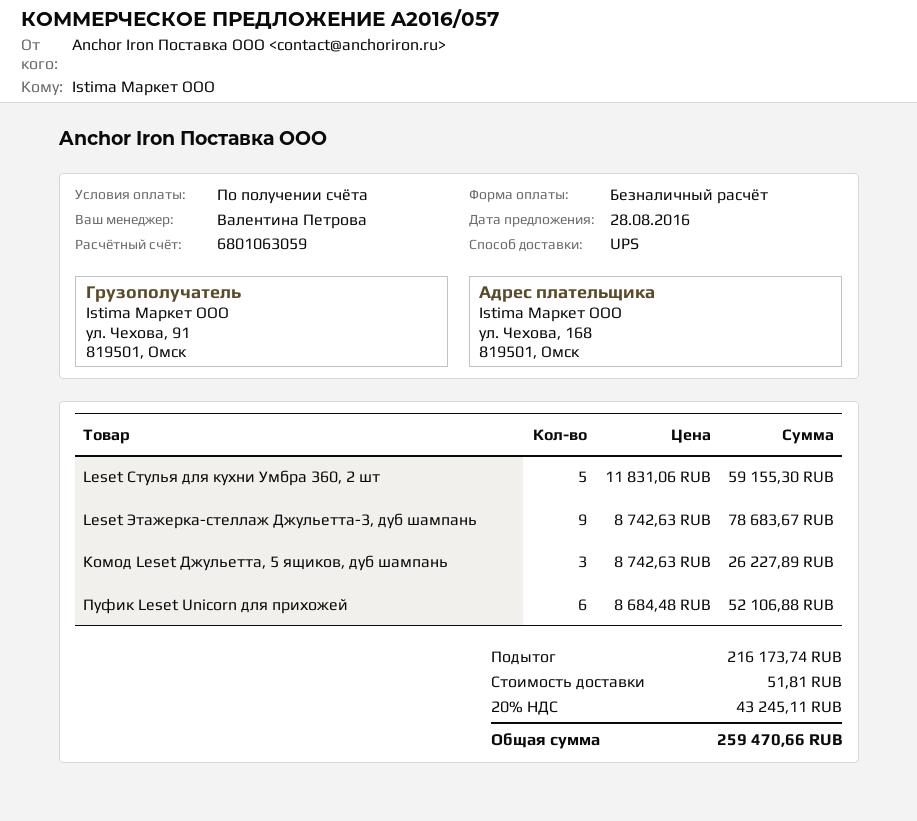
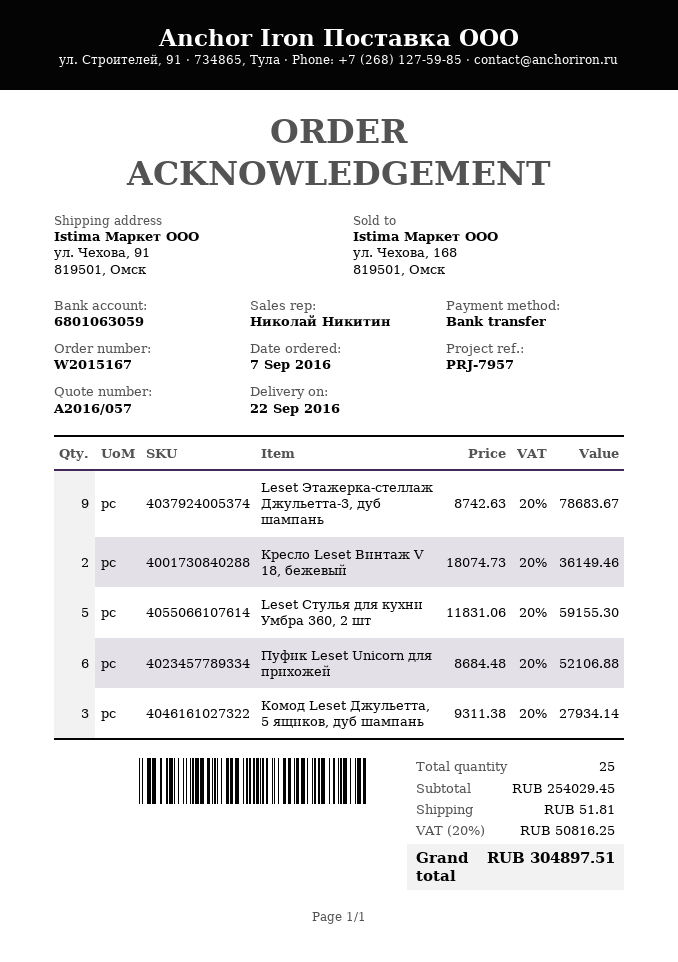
sales rep: Валентина Петрова -> Николай Никитин
Комод Leset Джульетта, 5 ящиков, дуб шампань: 3 x 8742.63 = 26227.89 -> 3 x 9311.38 = 27934.14
Кресло Leset Винтаж V 18, бежевый: none -> 2 x 18074.73 = 36149.46
subtotal: 216173.74 -> 254029.45
tax: 20% = 43245.11 -> 20% = 50816.25
total: 259470.66 -> 304897.51

